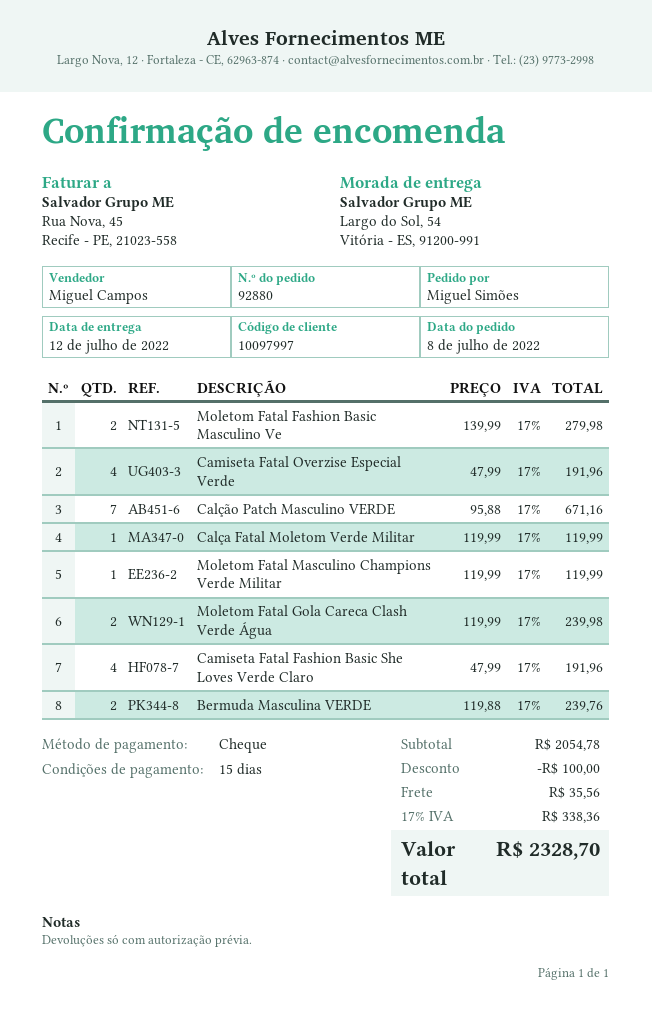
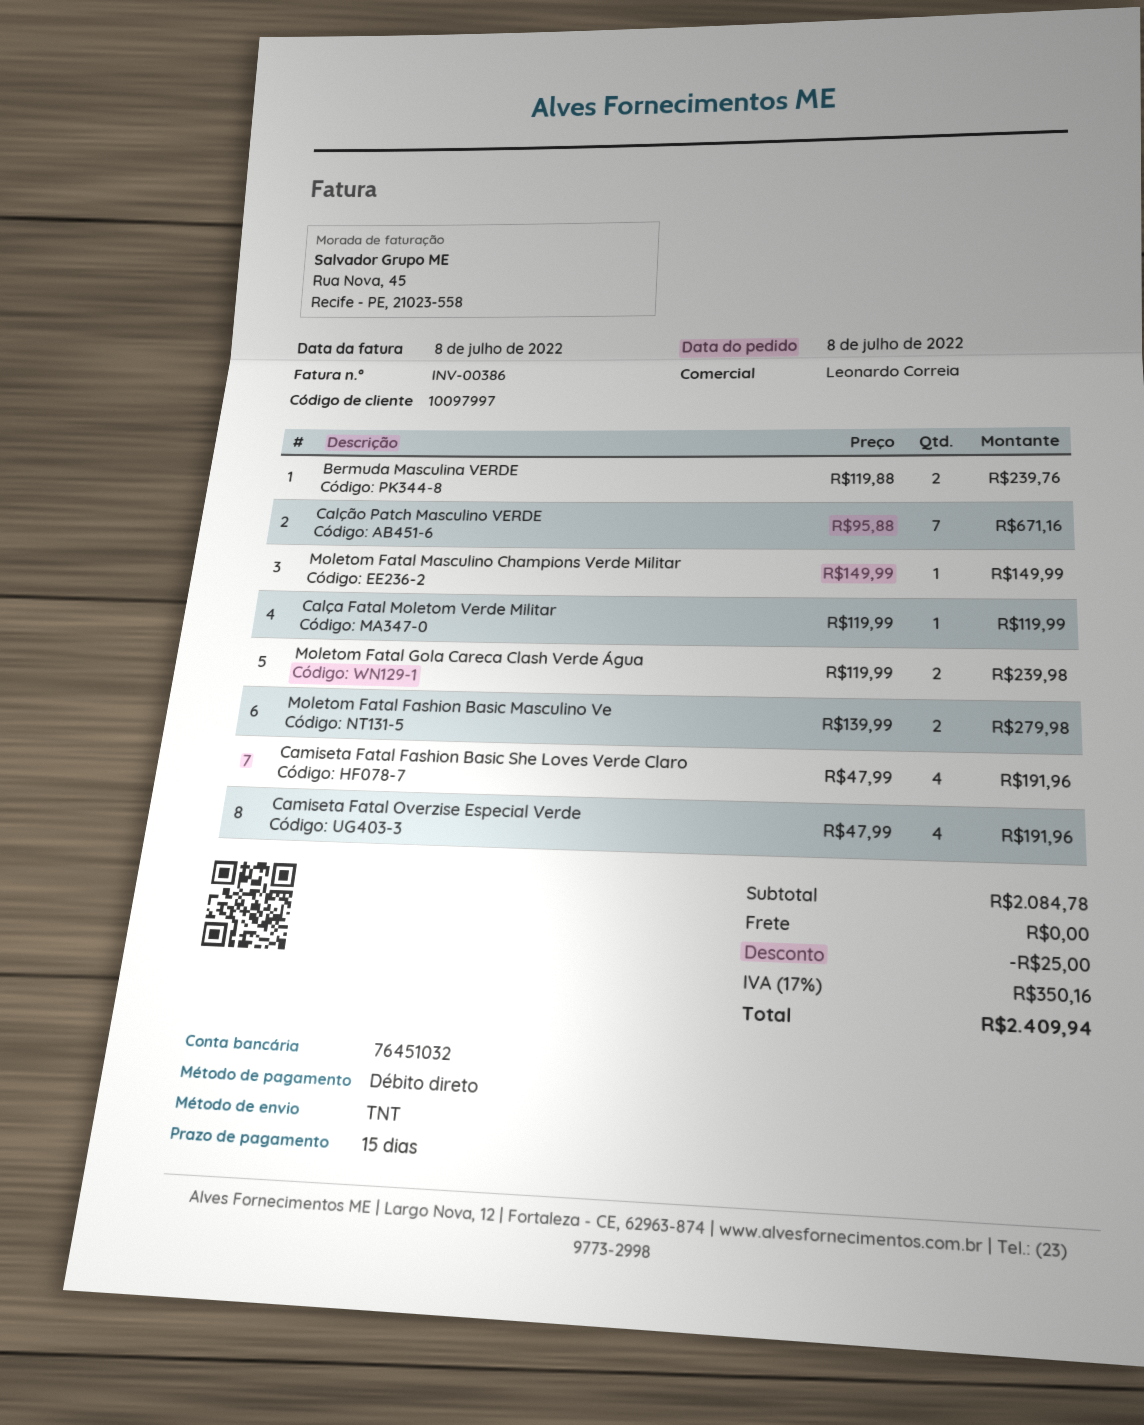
sales rep: Miguel Campos -> Leonardo Correia
payment method: cheque -> direct debit
Moletom Fatal Masculino Champions Verde Militar: 1 x 119.99 = 119.99 -> 1 x 149.99 = 149.99
subtotal: 2054.78 -> 2084.78
discount: 100.00 -> 25.00
shipping: 35.56 -> 0.00
tax: 17% = 338.36 -> 17% = 350.16
total: 2328.70 -> 2409.94

